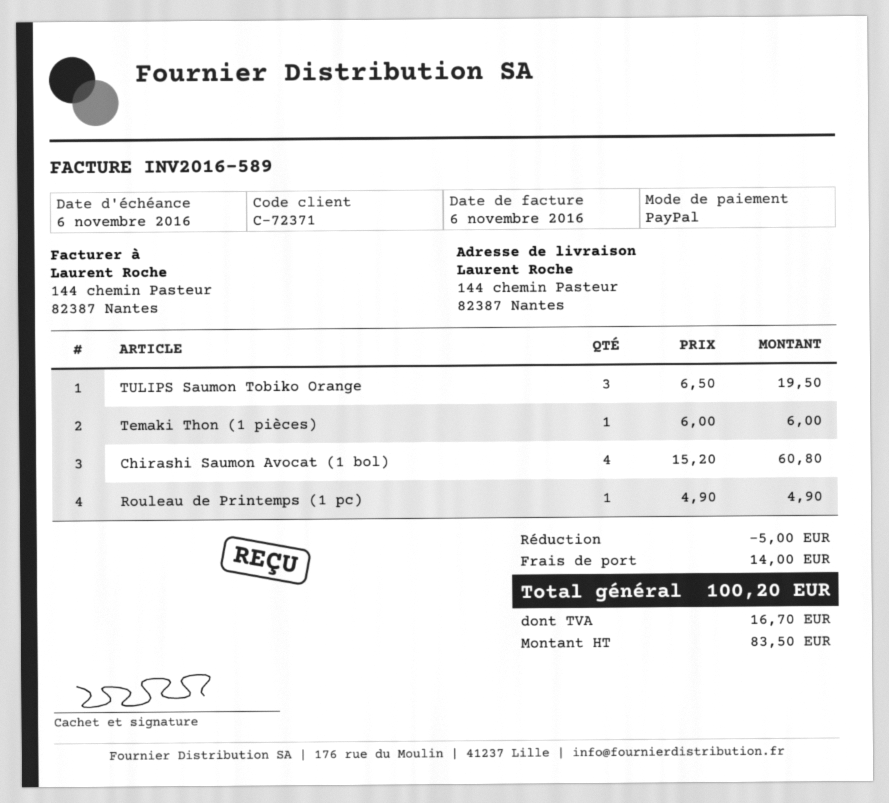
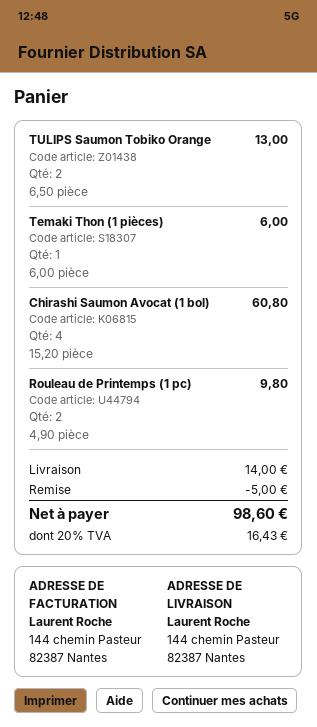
TULIPS Saumon Tobiko Orange: 3 x 6.50 = 19.50 -> 2 x 6.50 = 13.00
Rouleau de Printemps (1 pc): 1 x 4.90 = 4.90 -> 2 x 4.90 = 9.80
tax: 16.70 -> 16.43
total: 100.20 -> 98.60

